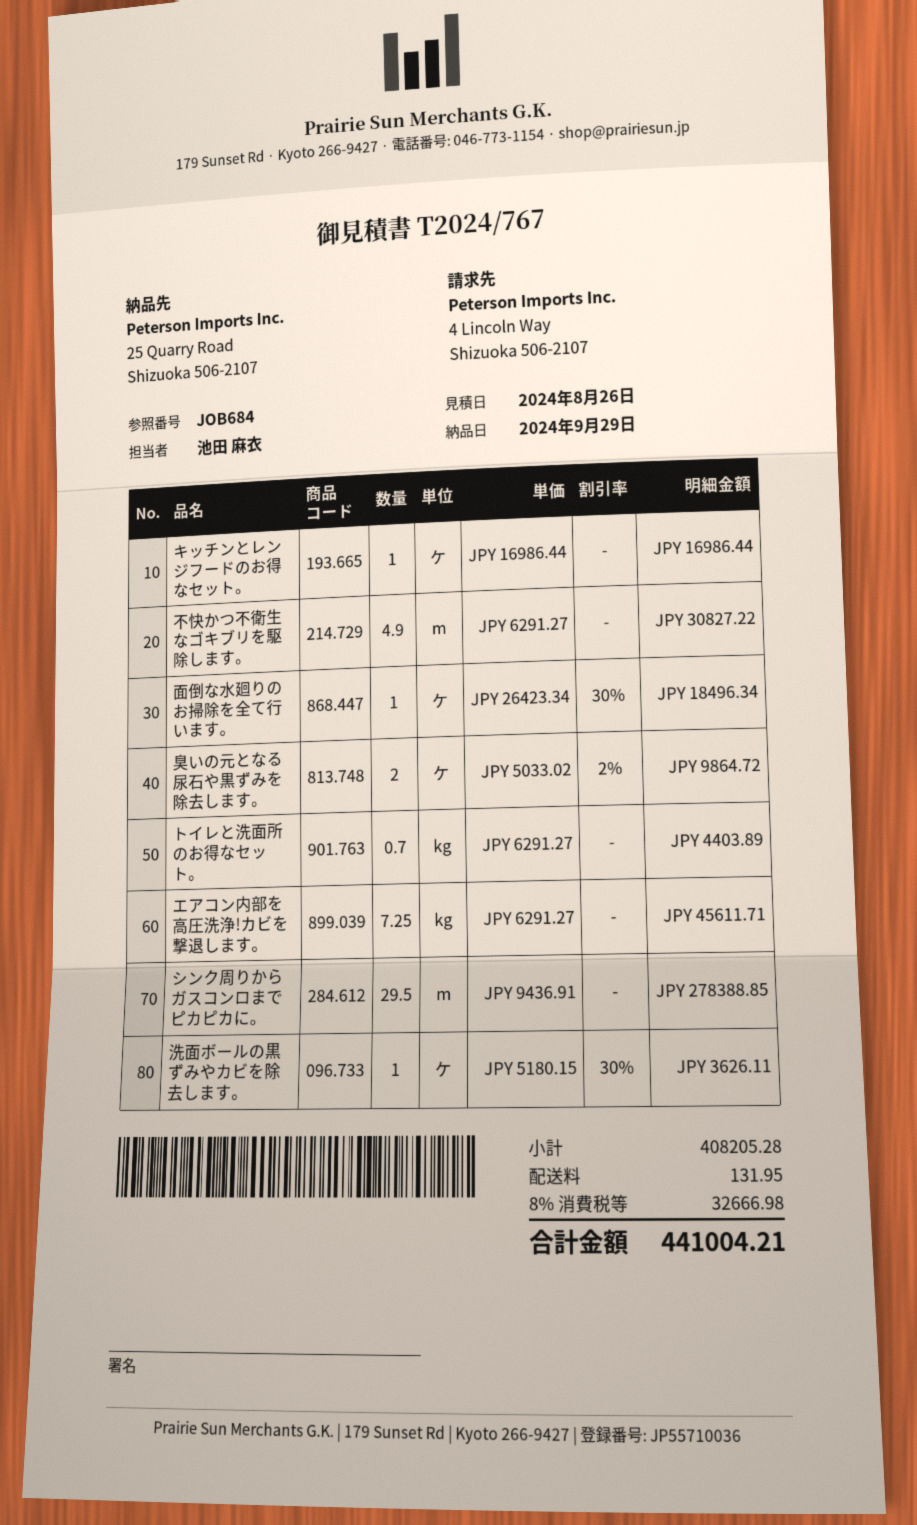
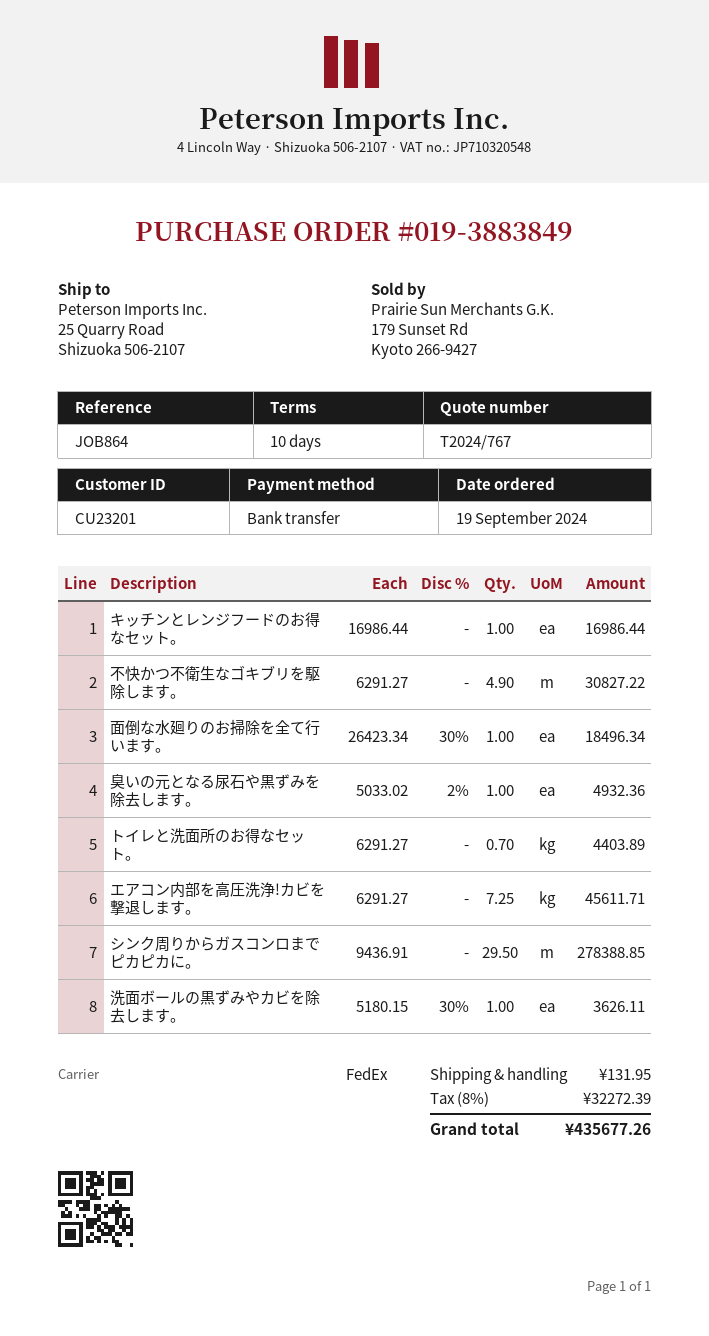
reference: JOB684 -> JOB864
臭いの元となる尿石や黒ずみを除去します。: 2 x 5033.02 - 2% = 9864.72 -> 1 x 5033.02 - 2% = 4932.36
tax: 8% = 32666.98 -> 8% = 32272.39
total: 441004.21 -> 435677.26

